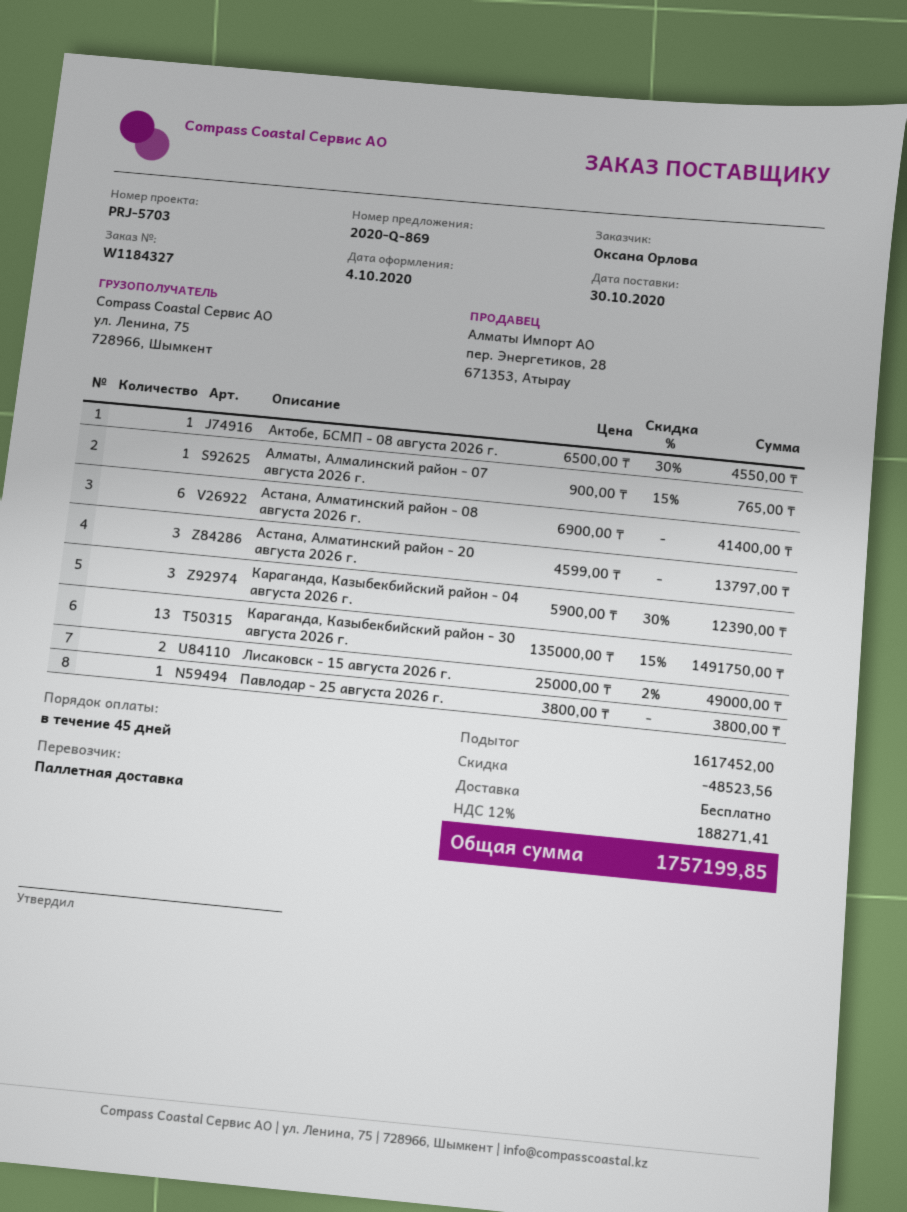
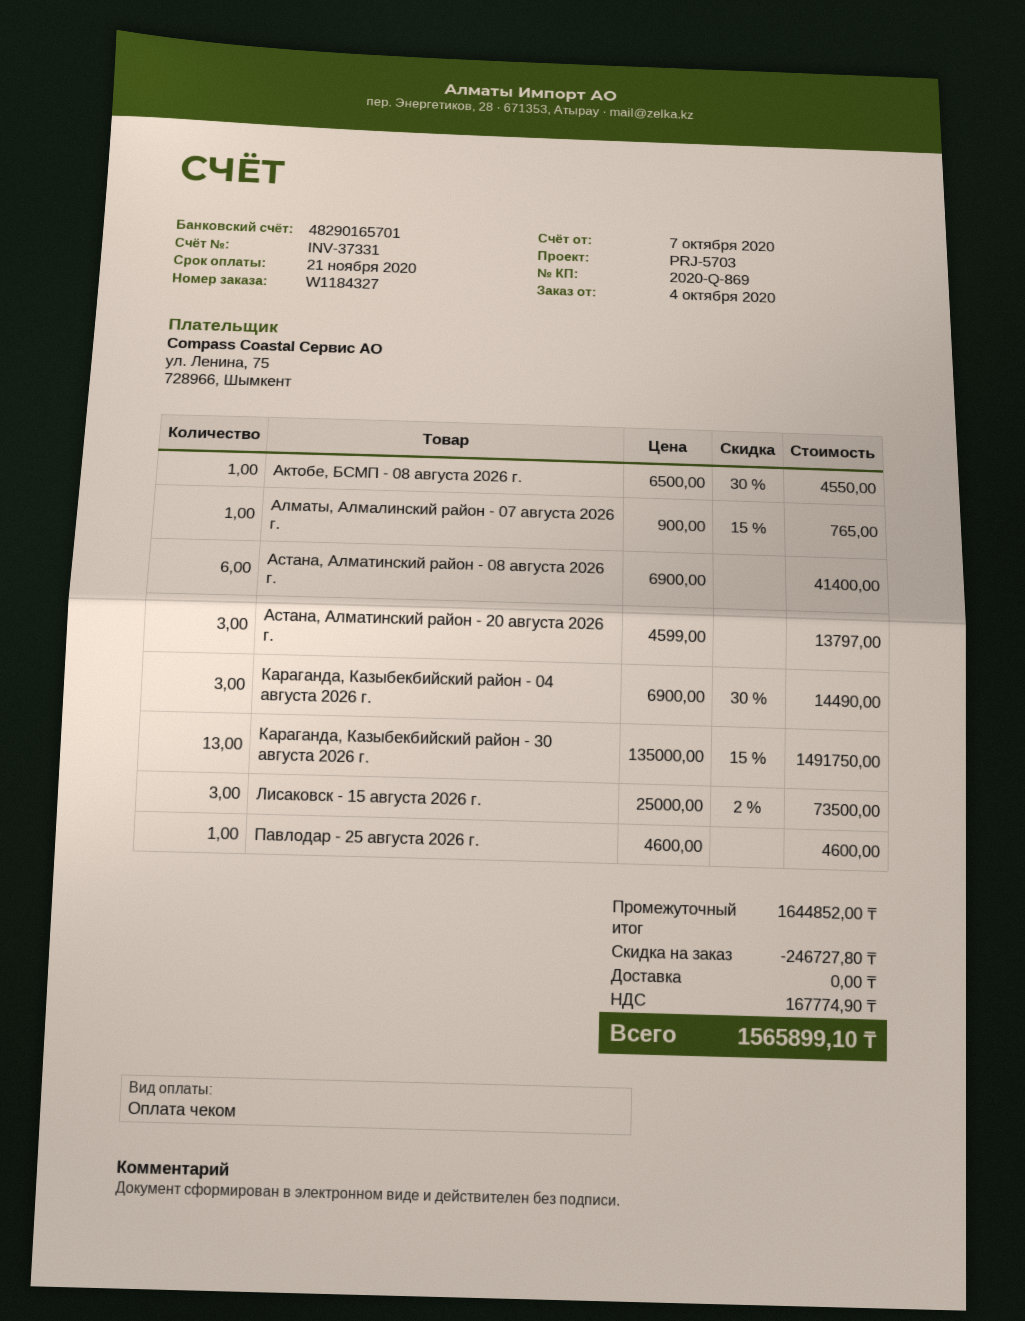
Караганда, Казыбекбийский район - 04 августа 2026 г.: 3 x 5900.00 - 30% = 12390.00 -> 3 x 6900.00 - 30% = 14490.00
Лисаковск - 15 августа 2026 г.: 2 x 25000.00 - 2% = 49000.00 -> 3 x 25000.00 - 2% = 73500.00
Павлодар - 25 августа 2026 г.: 1 x 3800.00 = 3800.00 -> 1 x 4600.00 = 4600.00
subtotal: 1617452.00 -> 1644852.00
discount: 48523.56 -> 246727.80
tax: 188271.41 -> 167774.90
total: 1757199.85 -> 1565899.10

